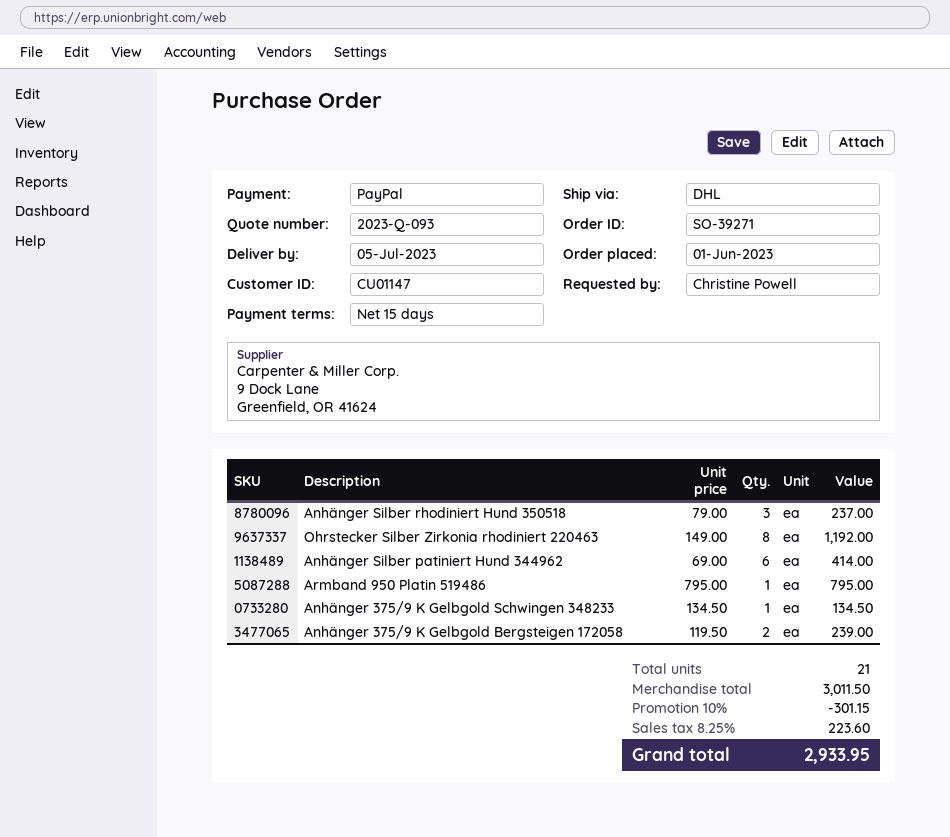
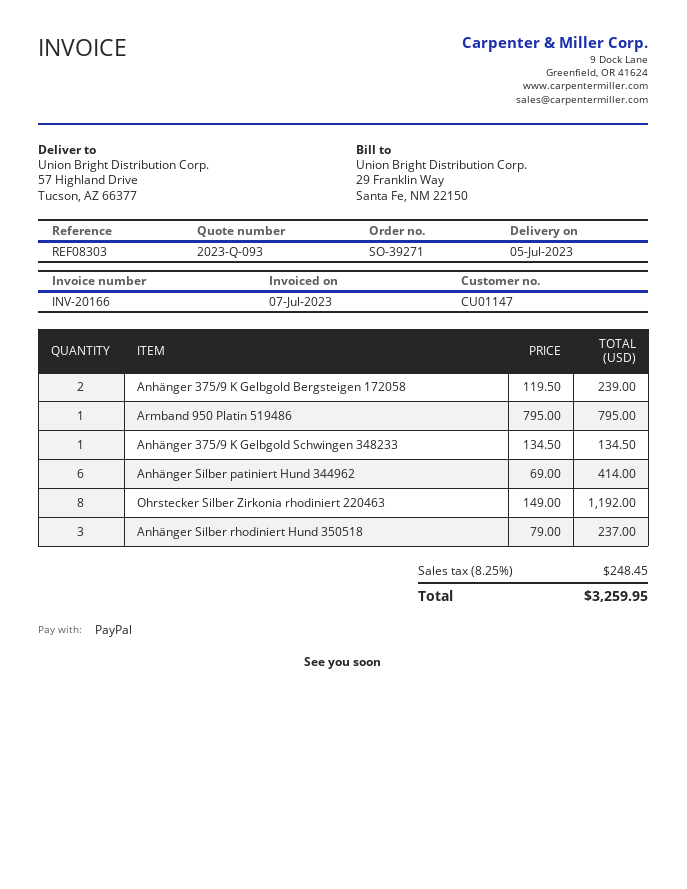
discount: 10% = 301.15 -> none
tax: 8.25% = 223.60 -> 8.25% = 248.45
total: 2933.95 -> 3259.95

